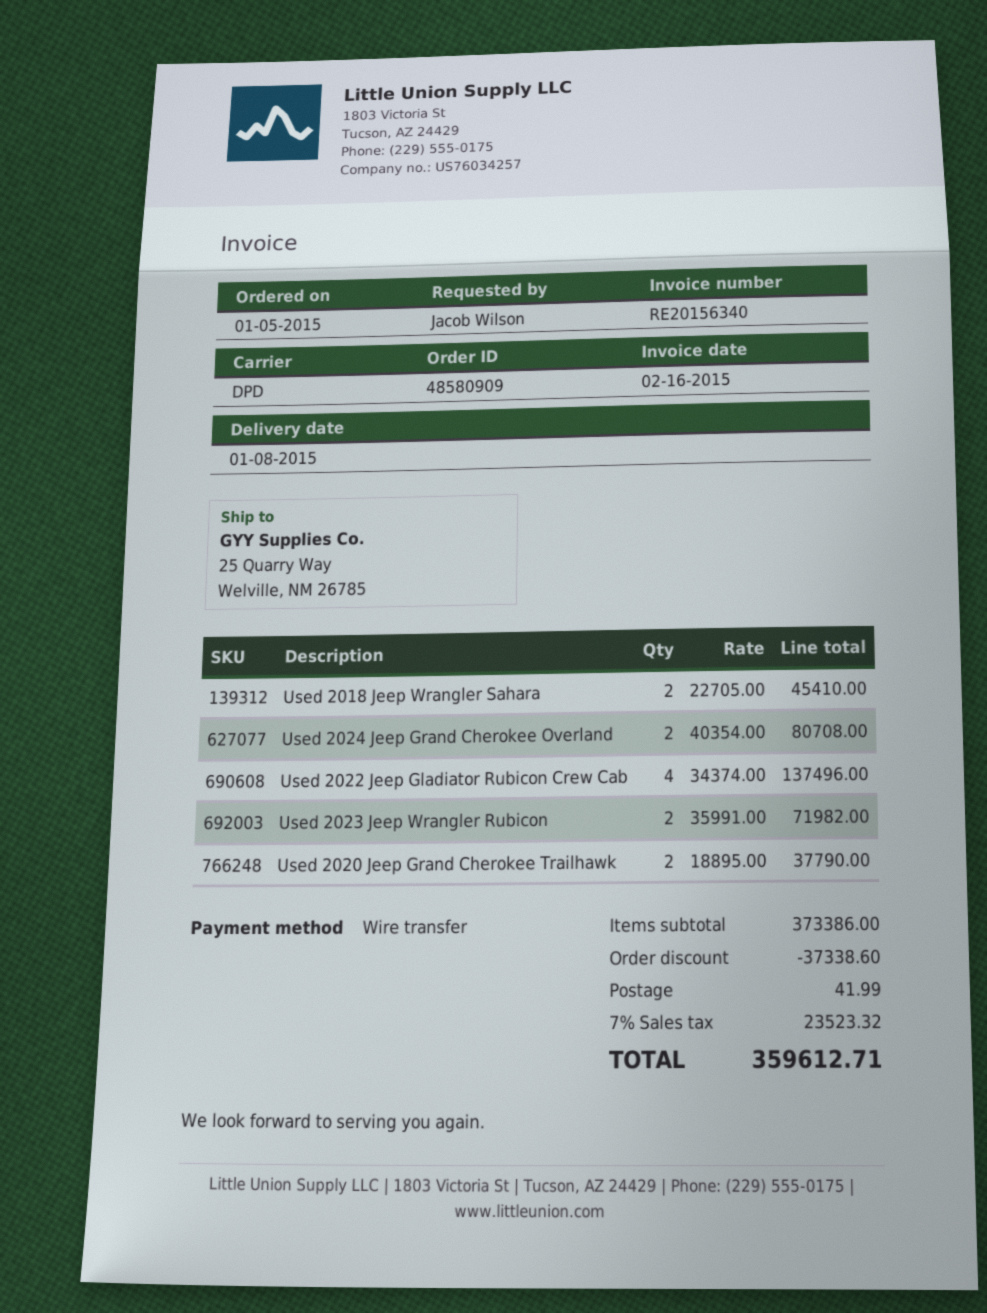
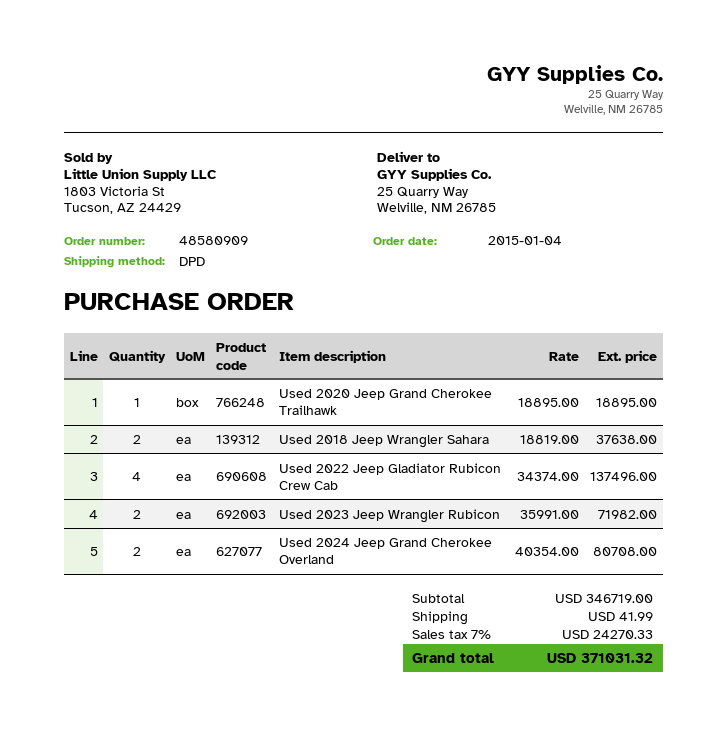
order date: 2015-01-05 -> 2015-01-04
Used 2018 Jeep Wrangler Sahara: 2 x 22705.00 = 45410.00 -> 2 x 18819.00 = 37638.00
Used 2020 Jeep Grand Cherokee Trailhawk: 2 x 18895.00 = 37790.00 -> 1 x 18895.00 = 18895.00
subtotal: 373386.00 -> 346719.00
discount: 37338.60 -> none
tax: 7% = 23523.32 -> 7% = 24270.33
total: 359612.71 -> 371031.32

